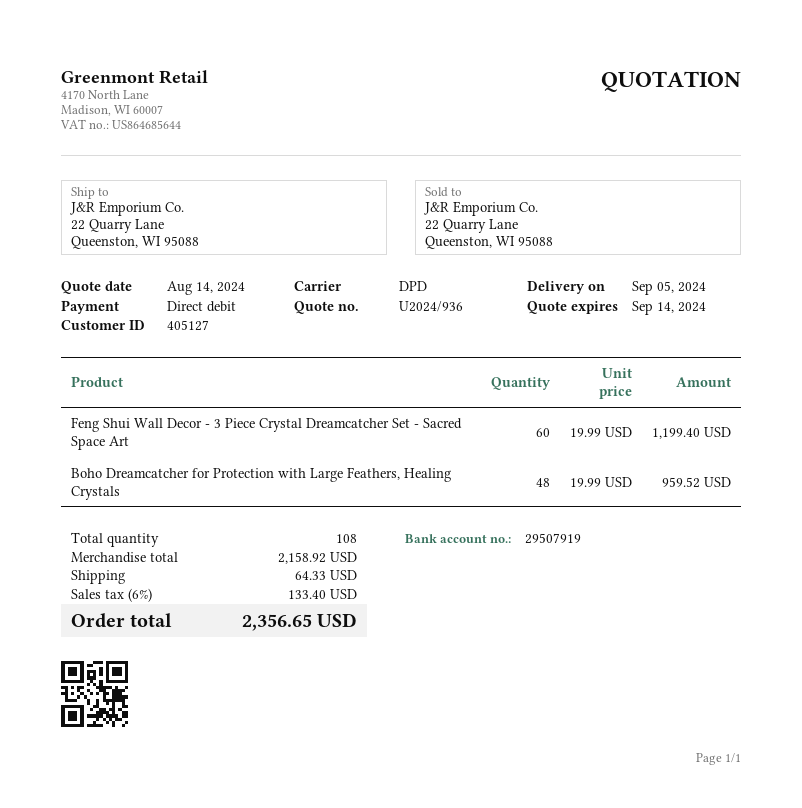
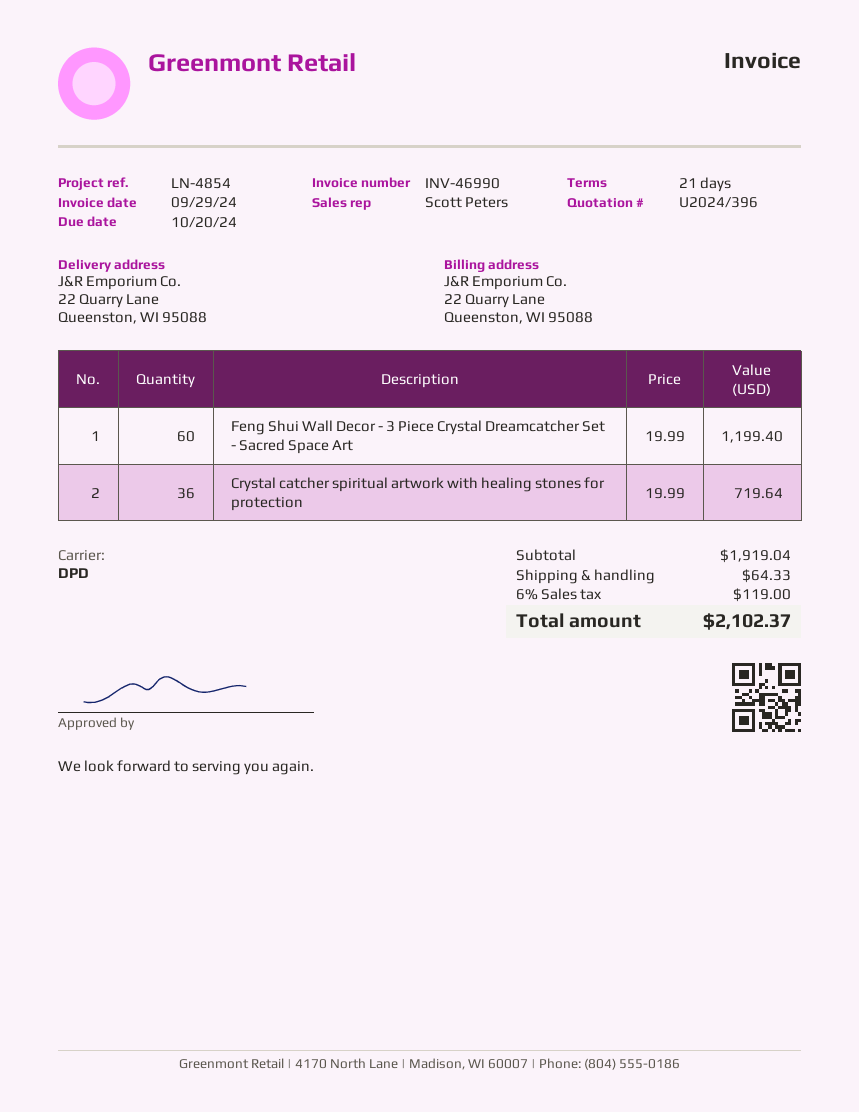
quote number: U2024/936 -> U2024/396
Boho Dreamcatcher for Protection with Large Feathers, Healing Crystals: 48 x 19.99 = 959.52 -> none
Crystal catcher spiritual artwork with healing stones for protection: none -> 36 x 19.99 = 719.64
subtotal: 2158.92 -> 1919.04
tax: 6% = 133.40 -> 6% = 119.00
total: 2356.65 -> 2102.37

